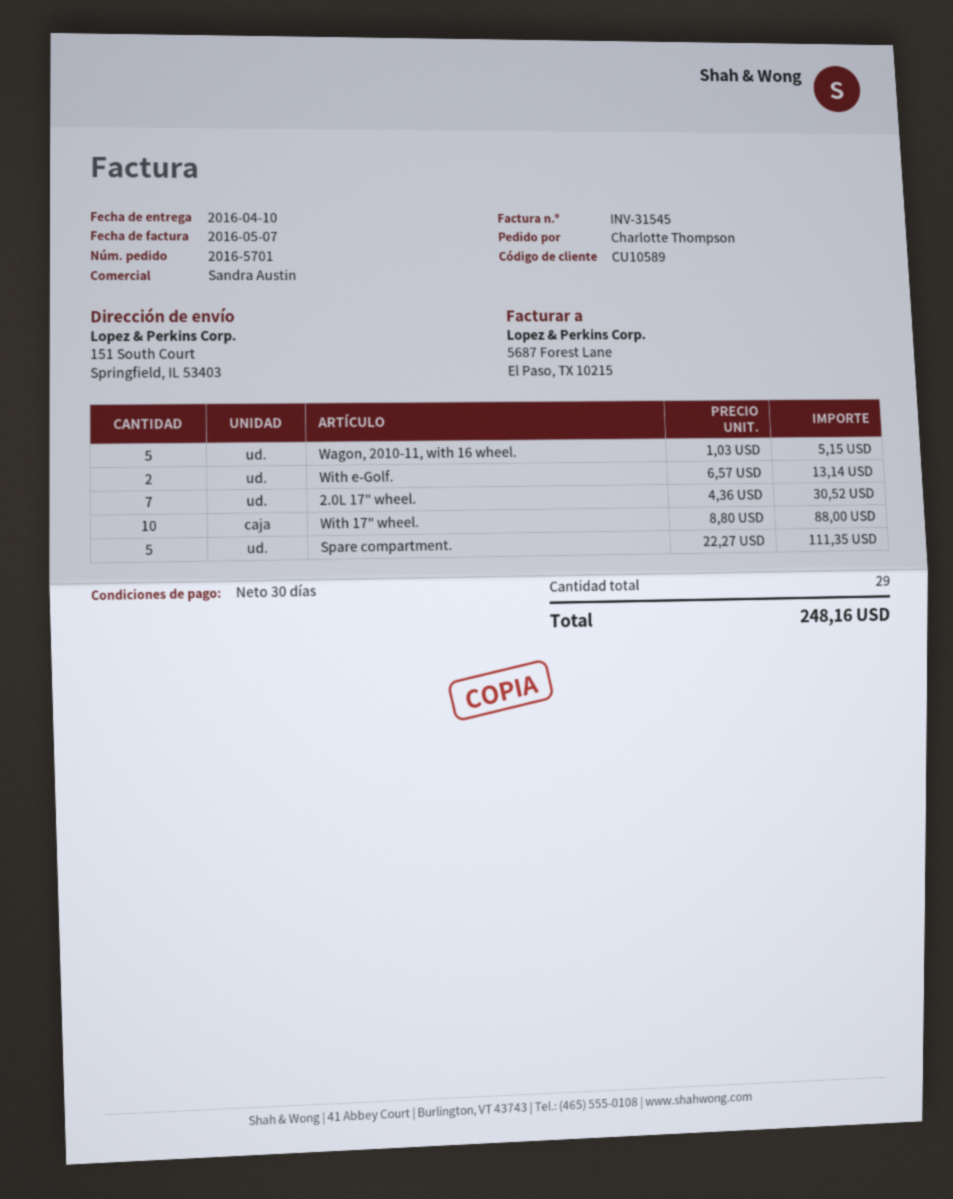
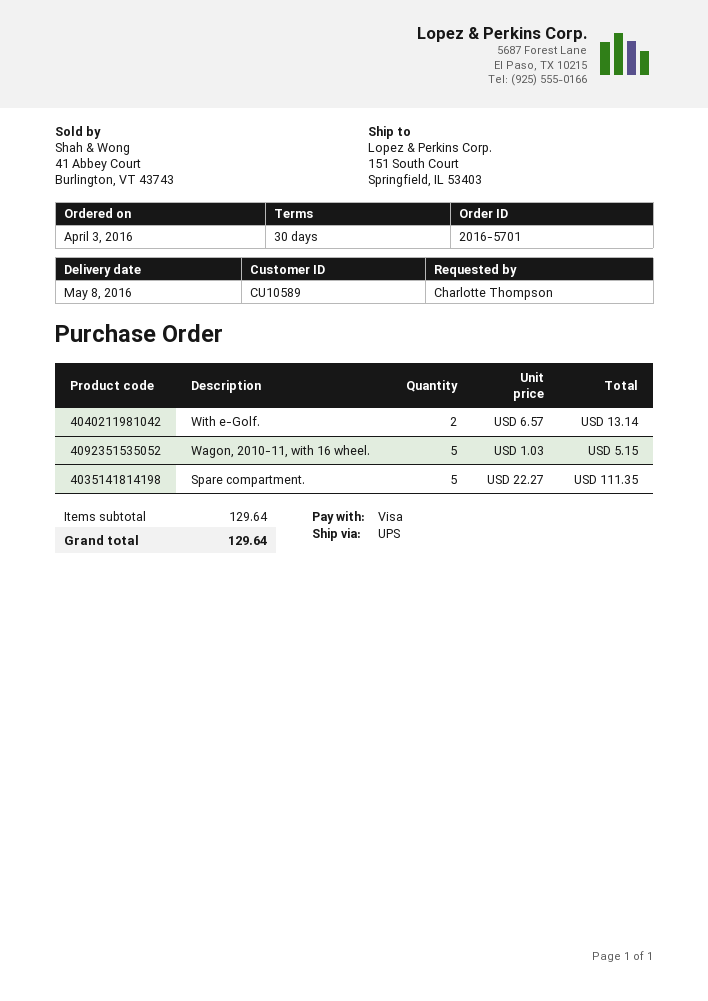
delivery date: 2016-04-10 -> 2016-05-08
2.0L 17" wheel.: 7 x 4.36 = 30.52 -> none
With 17" wheel.: 10 x 8.80 = 88.00 -> none
total: 248.16 -> 129.64

